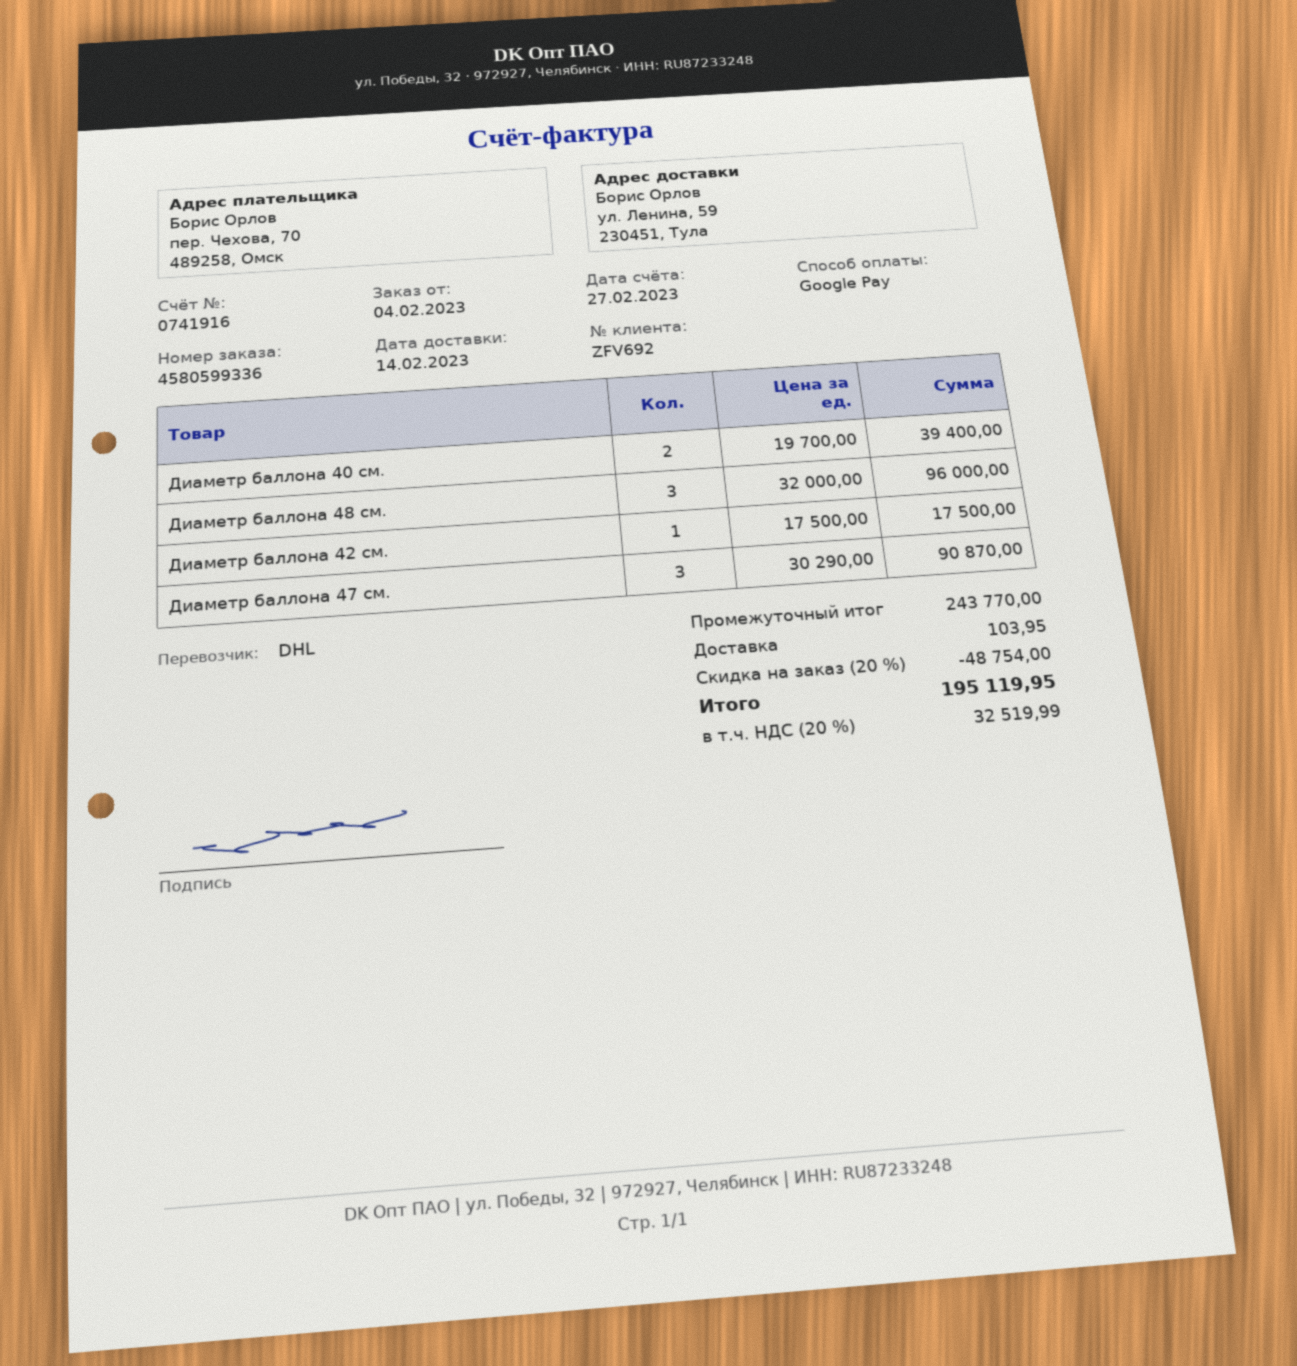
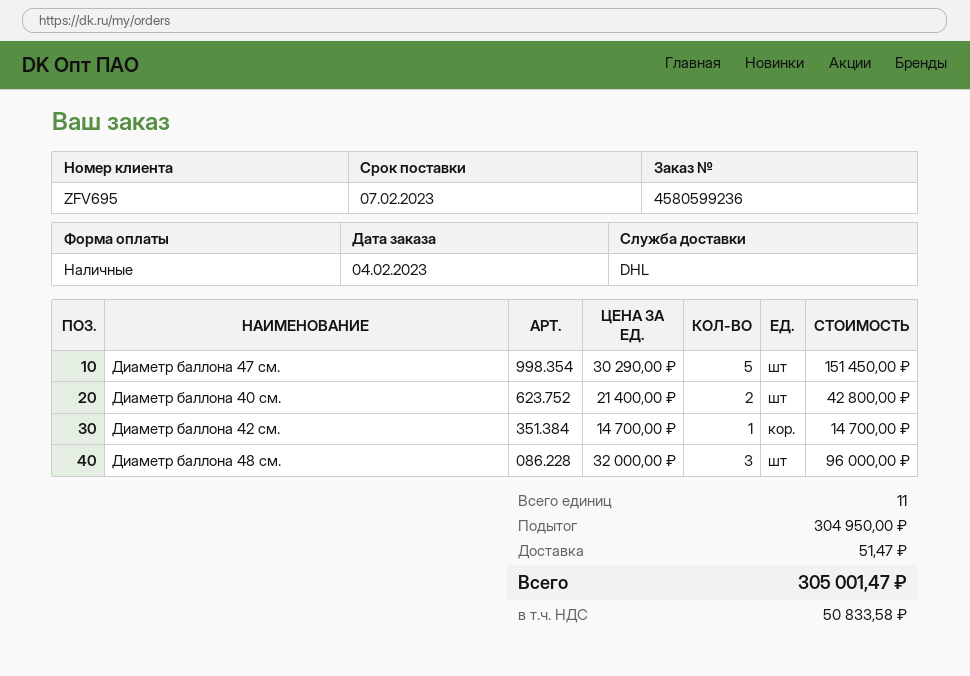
order number: 4580599336 -> 4580599236
delivery date: 2023-02-14 -> 2023-02-07
customer number: ZFV692 -> ZFV695
payment method: Google Pay -> cash
Диаметр баллона 40 см.: 2 x 19700.00 = 39400.00 -> 2 x 21400.00 = 42800.00
Диаметр баллона 42 см.: 1 x 17500.00 = 17500.00 -> 1 x 14700.00 = 14700.00
Диаметр баллона 47 см.: 3 x 30290.00 = 90870.00 -> 5 x 30290.00 = 151450.00
subtotal: 243770.00 -> 304950.00
discount: 20% = 48754.00 -> none
shipping: 103.95 -> 51.47
tax: 32519.99 -> 50833.58
total: 195119.95 -> 305001.47

